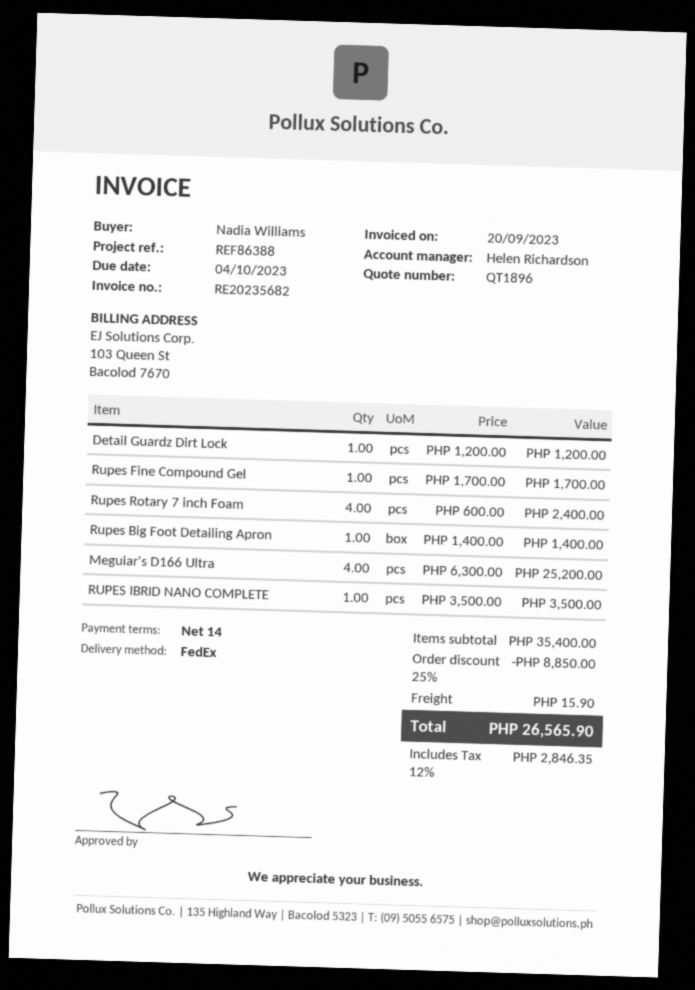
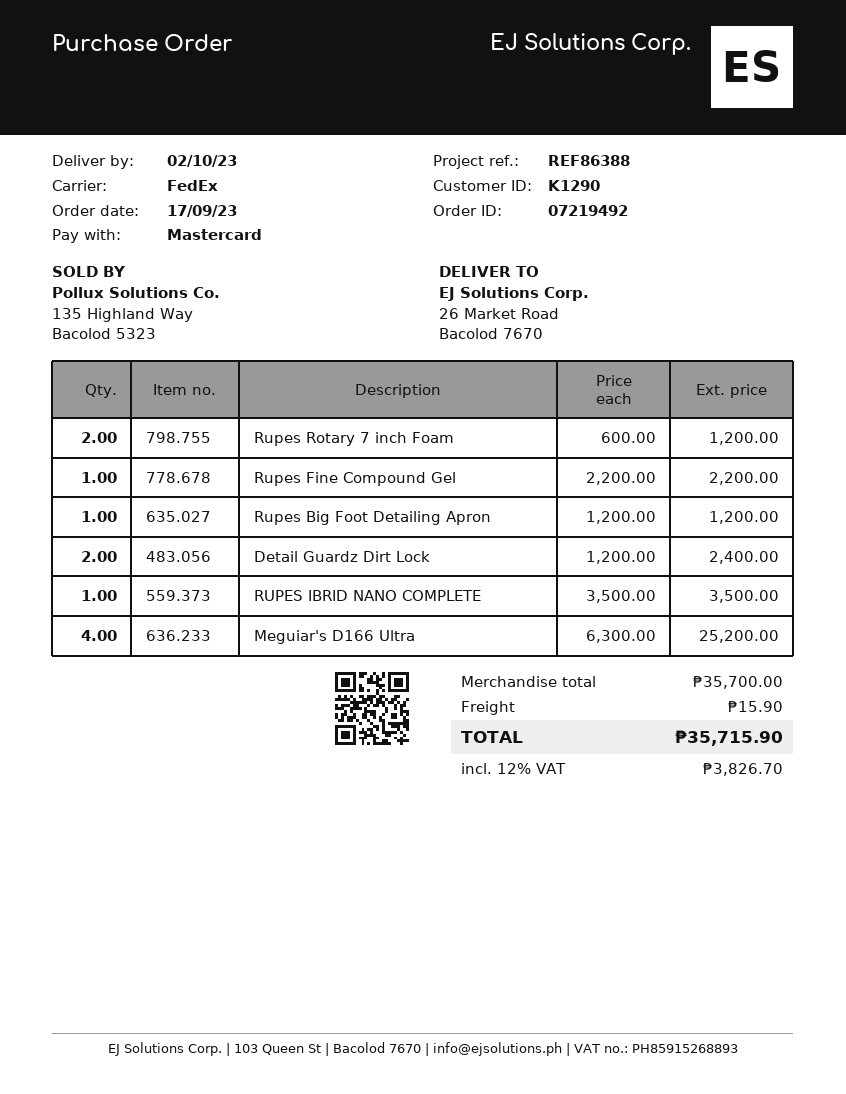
Detail Guardz Dirt Lock: 1 x 1200.00 = 1200.00 -> 2 x 1200.00 = 2400.00
Rupes Fine Compound Gel: 1 x 1700.00 = 1700.00 -> 1 x 2200.00 = 2200.00
Rupes Rotary 7 inch Foam: 4 x 600.00 = 2400.00 -> 2 x 600.00 = 1200.00
Rupes Big Foot Detailing Apron: 1 x 1400.00 = 1400.00 -> 1 x 1200.00 = 1200.00
subtotal: 35400.00 -> 35700.00
discount: 25% = 8850.00 -> none
tax: 12% = 2846.35 -> 12% = 3826.70
total: 26565.90 -> 35715.90

